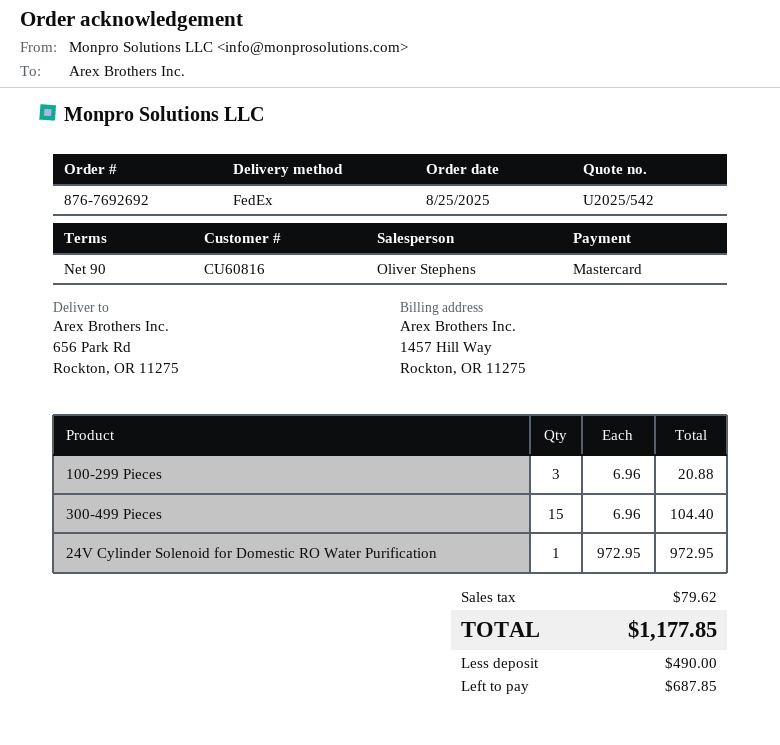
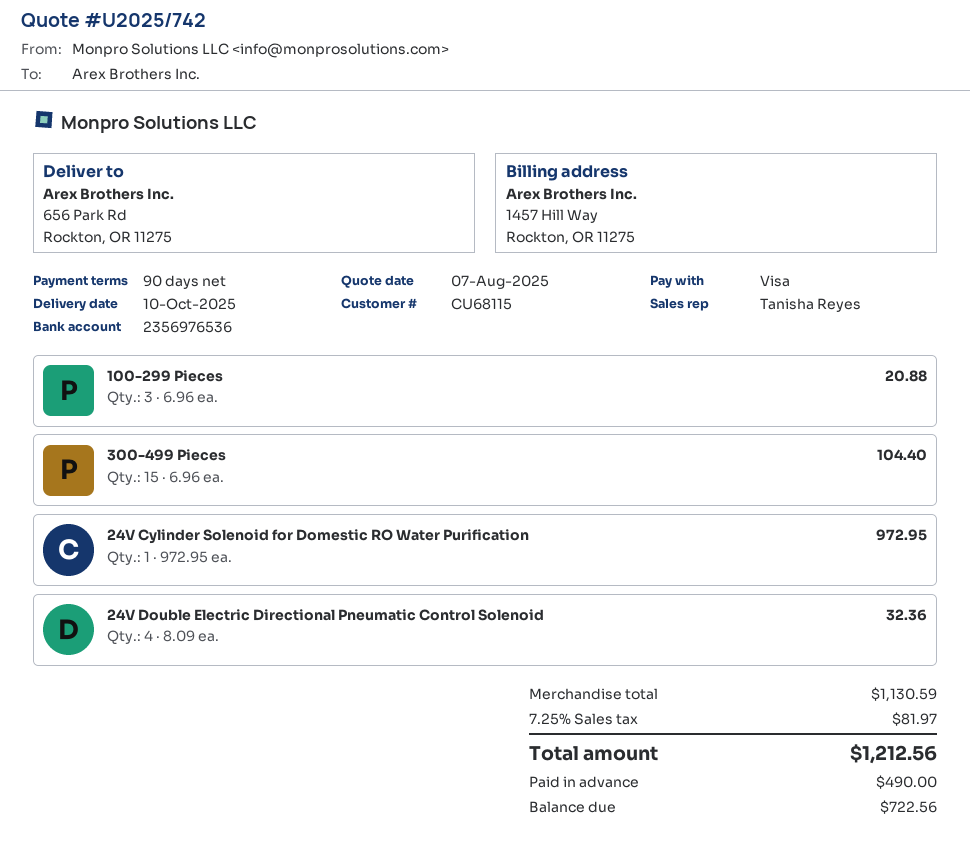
quote number: U2025/542 -> U2025/742
customer number: CU60816 -> CU68115
sales rep: Oliver Stephens -> Tanisha Reyes
payment method: Mastercard -> Visa
24V Double Electric Directional Pneumatic Control Solenoid: none -> 4 x 8.09 = 32.36
tax: 79.62 -> 81.97
total: 1177.85 -> 1212.56
balance: 687.85 -> 722.56

